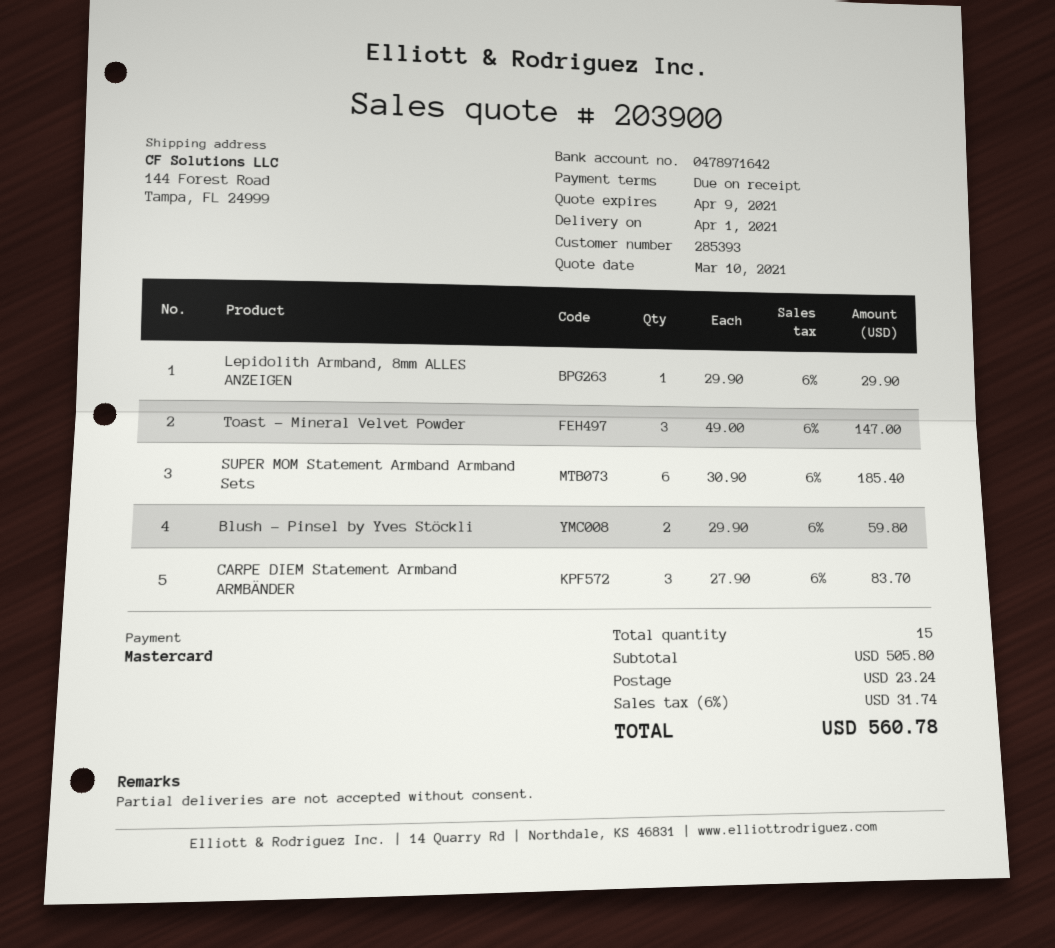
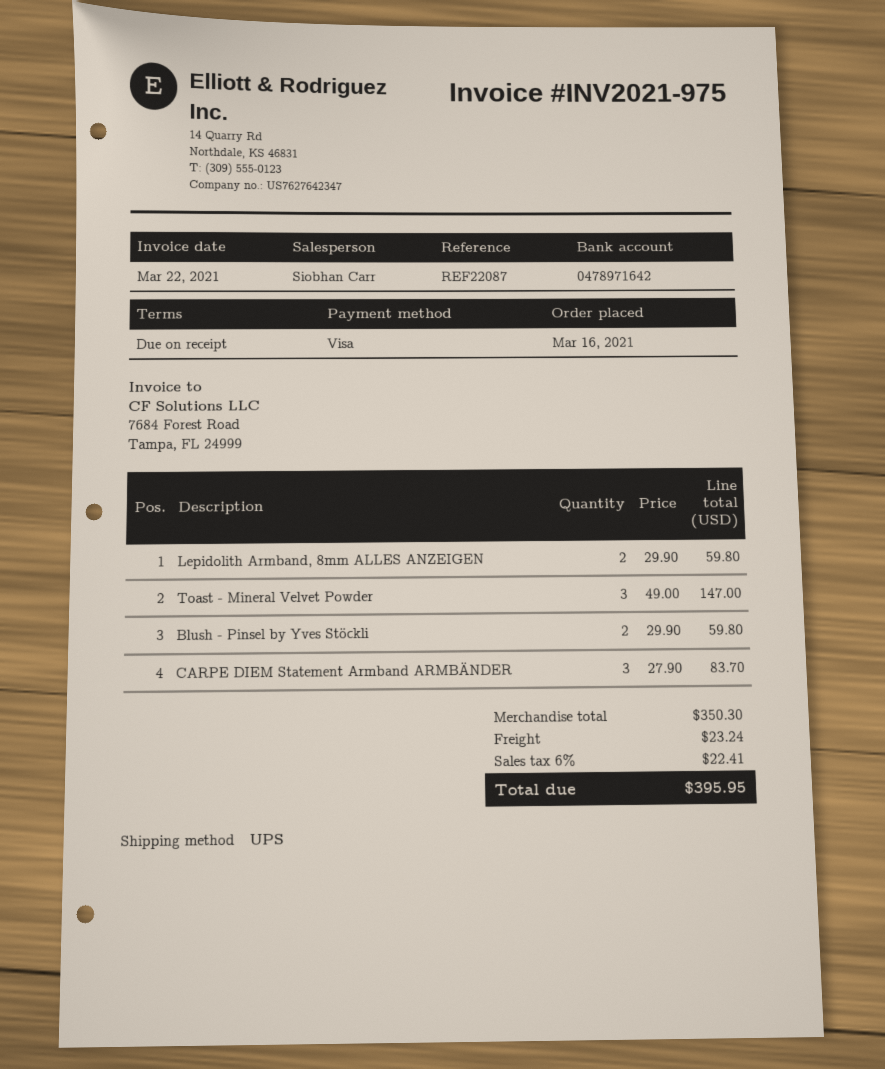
payment method: Mastercard -> Visa
Lepidolith Armband, 8mm ALLES ANZEIGEN: 1 x 29.90 = 29.90 -> 2 x 29.90 = 59.80
SUPER MOM Statement Armband Armband Sets: 6 x 30.90 = 185.40 -> none
subtotal: 505.80 -> 350.30
tax: 6% = 31.74 -> 6% = 22.41
total: 560.78 -> 395.95

